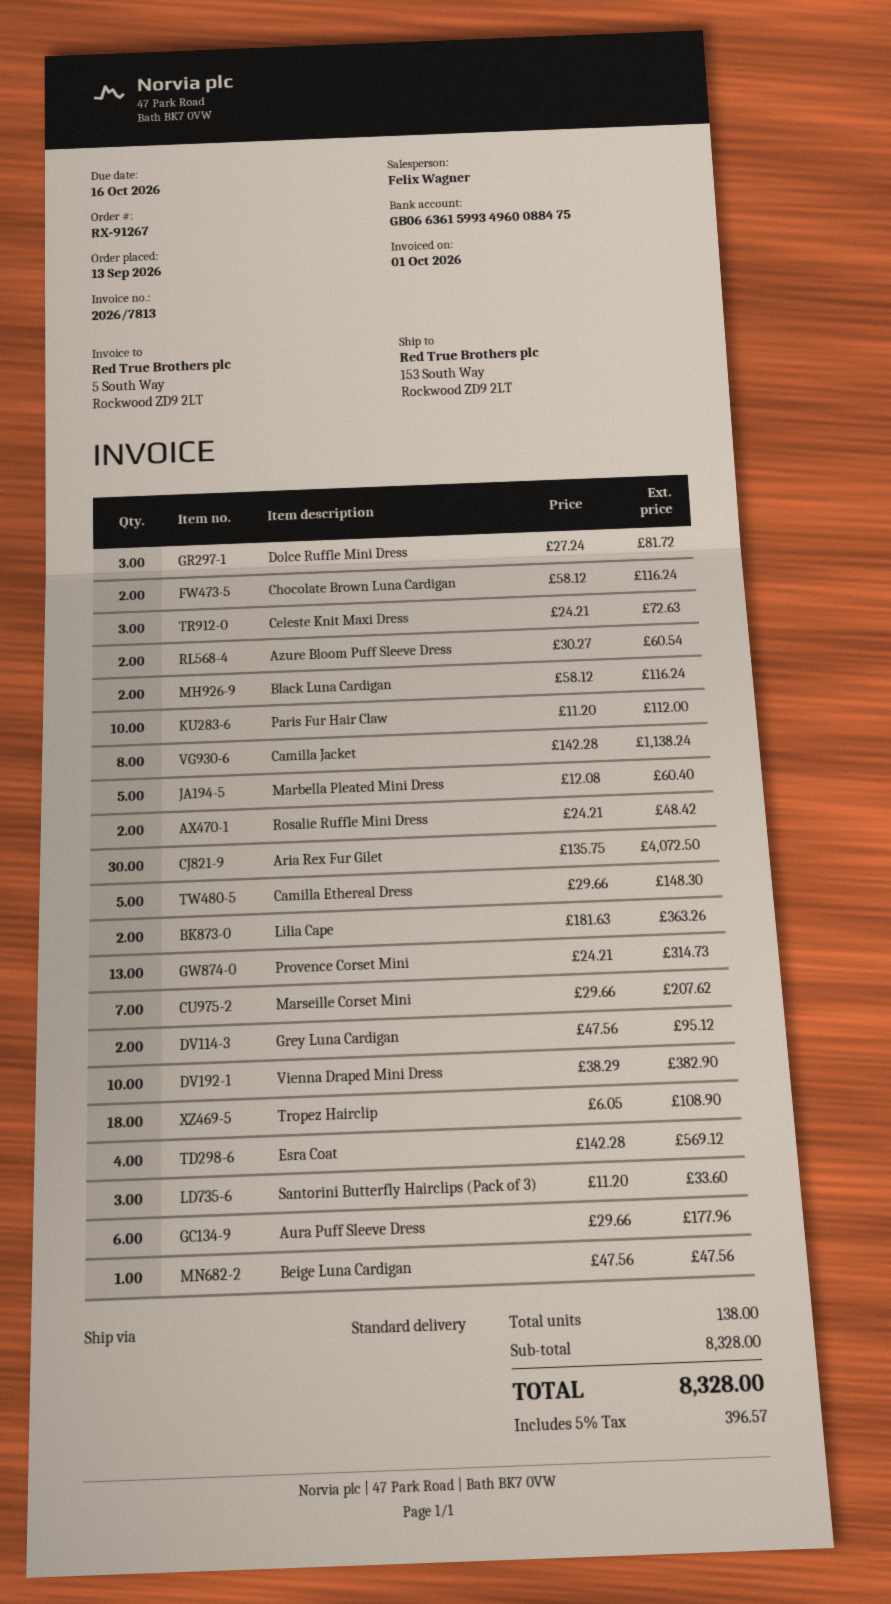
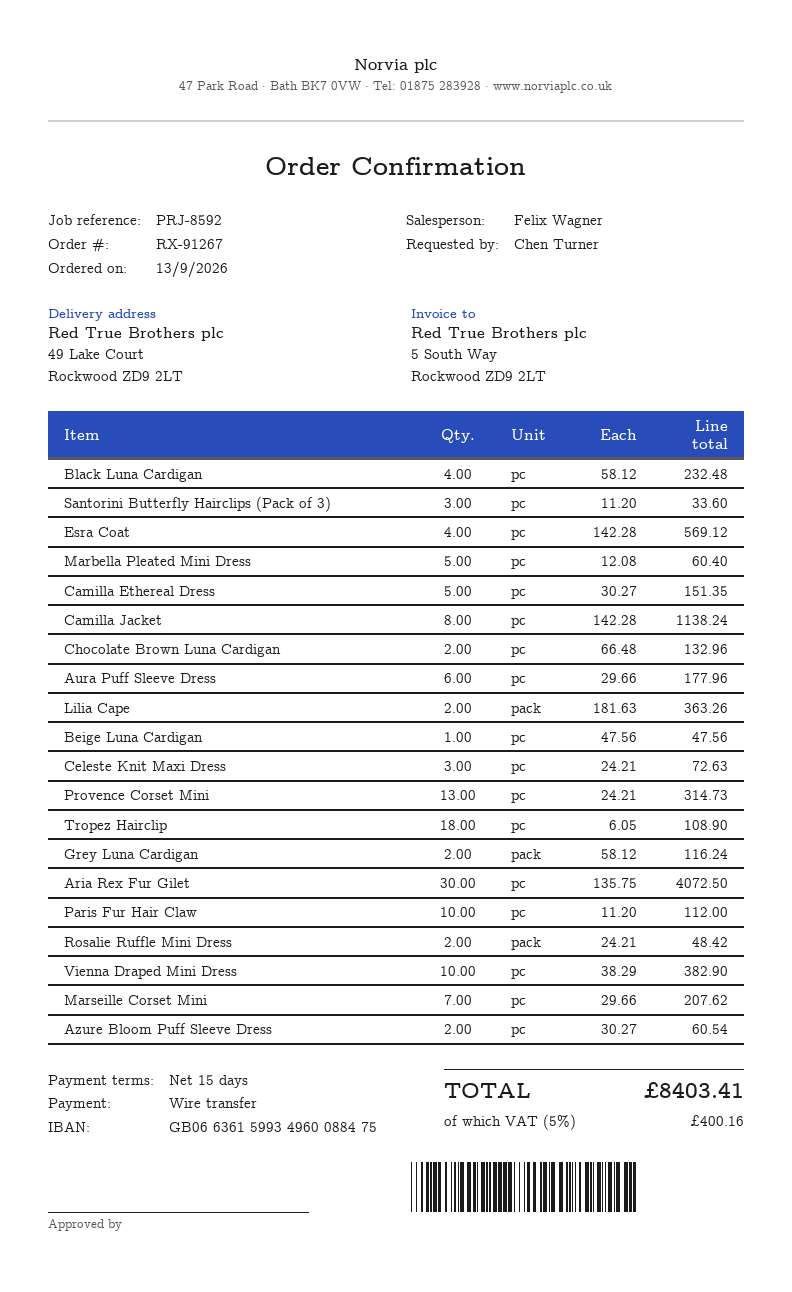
ship to: 153 South Way, Rockwood ZD9 2LT -> 49 Lake Court, Rockwood ZD9 2LT
Dolce Ruffle Mini Dress: 3 x 27.24 = 81.72 -> none
Chocolate Brown Luna Cardigan: 2 x 58.12 = 116.24 -> 2 x 66.48 = 132.96
Black Luna Cardigan: 2 x 58.12 = 116.24 -> 4 x 58.12 = 232.48
Camilla Ethereal Dress: 5 x 29.66 = 148.30 -> 5 x 30.27 = 151.35
Grey Luna Cardigan: 2 x 47.56 = 95.12 -> 2 x 58.12 = 116.24
tax: 5% = 396.57 -> 5% = 400.16
total: 8328.00 -> 8403.41

